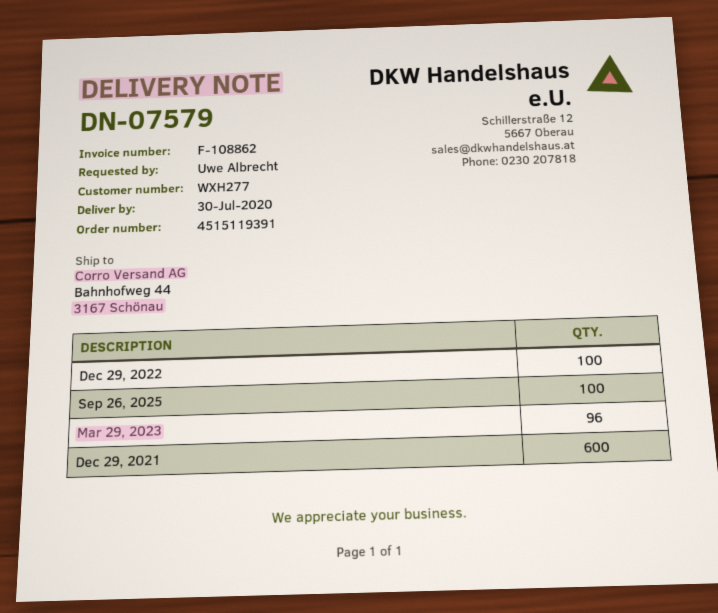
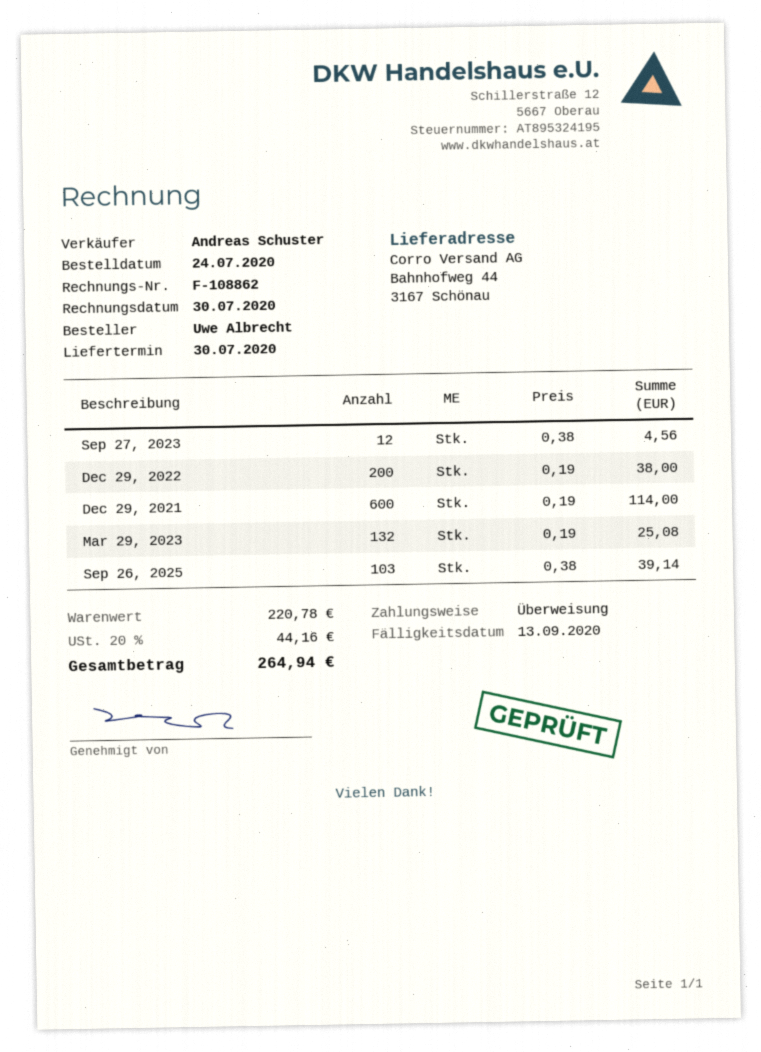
Dec 29, 2022: 100 -> 200
Sep 26, 2025: 100 -> 103
Mar 29, 2023: 96 -> 132
Sep 27, 2023: none -> 12

